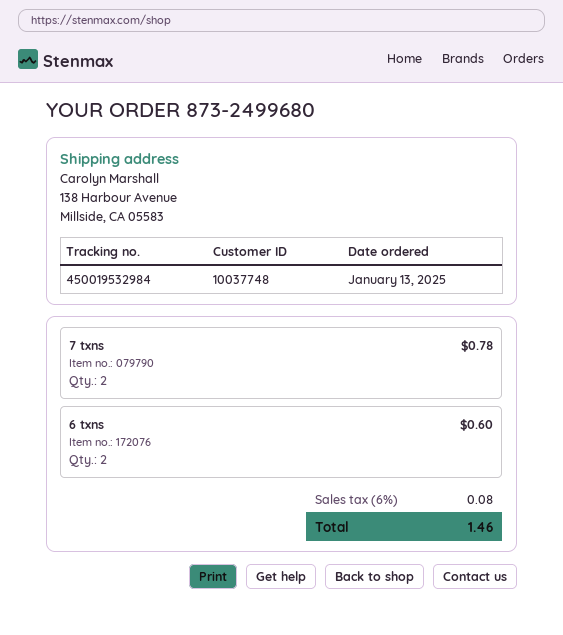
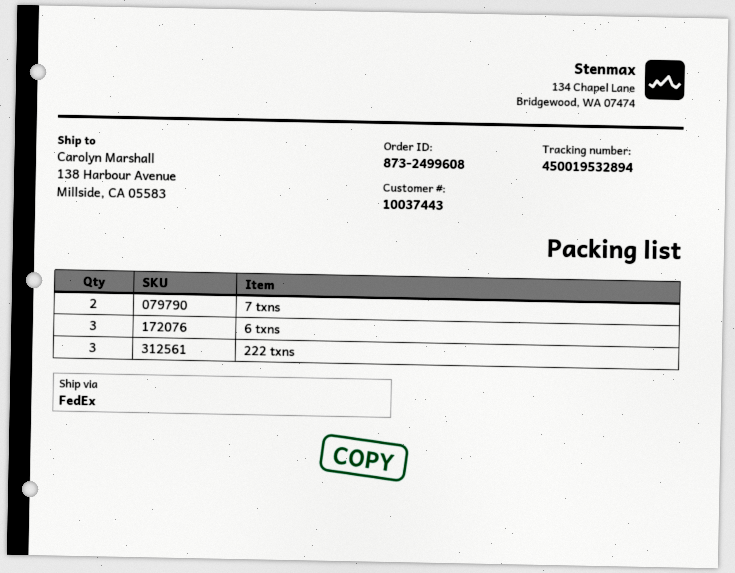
order number: 873-2499680 -> 873-2499608
customer number: 10037748 -> 10037443
tracking number: 450019532984 -> 450019532894
6 txns: 2 -> 3
222 txns: none -> 3

